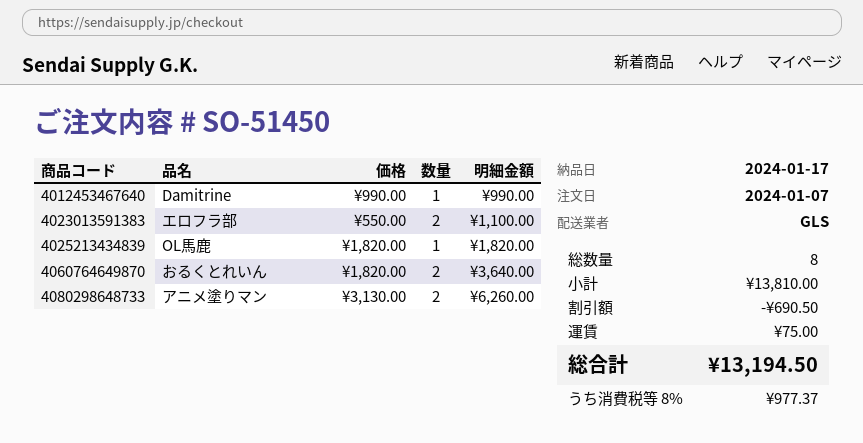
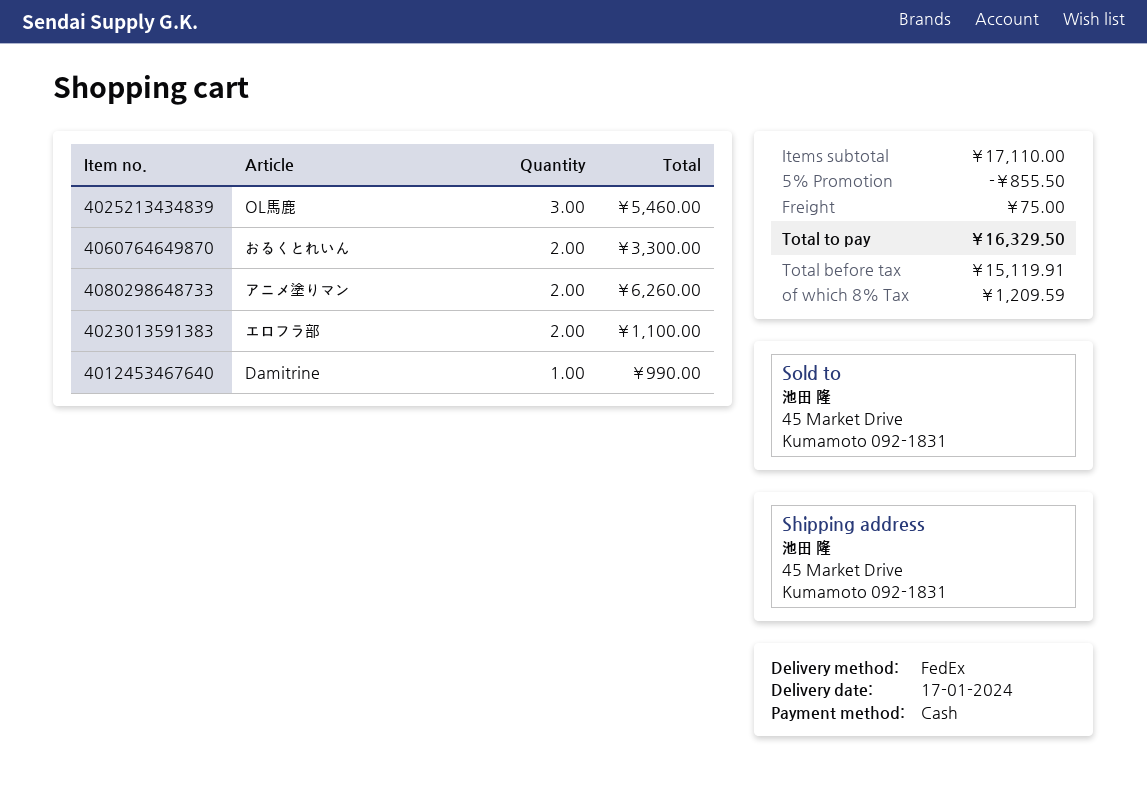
shipping method: GLS -> FedEx
OL馬鹿: 1 for 1820.00 -> 3 for 5460.00
おるくとれいん: 2 for 3640.00 -> 2 for 3300.00
subtotal: 13810.00 -> 17110.00
discount: 690.50 -> 855.50
tax: 8% = 977.37 -> 8% = 1209.59
total: 13194.50 -> 16329.50

